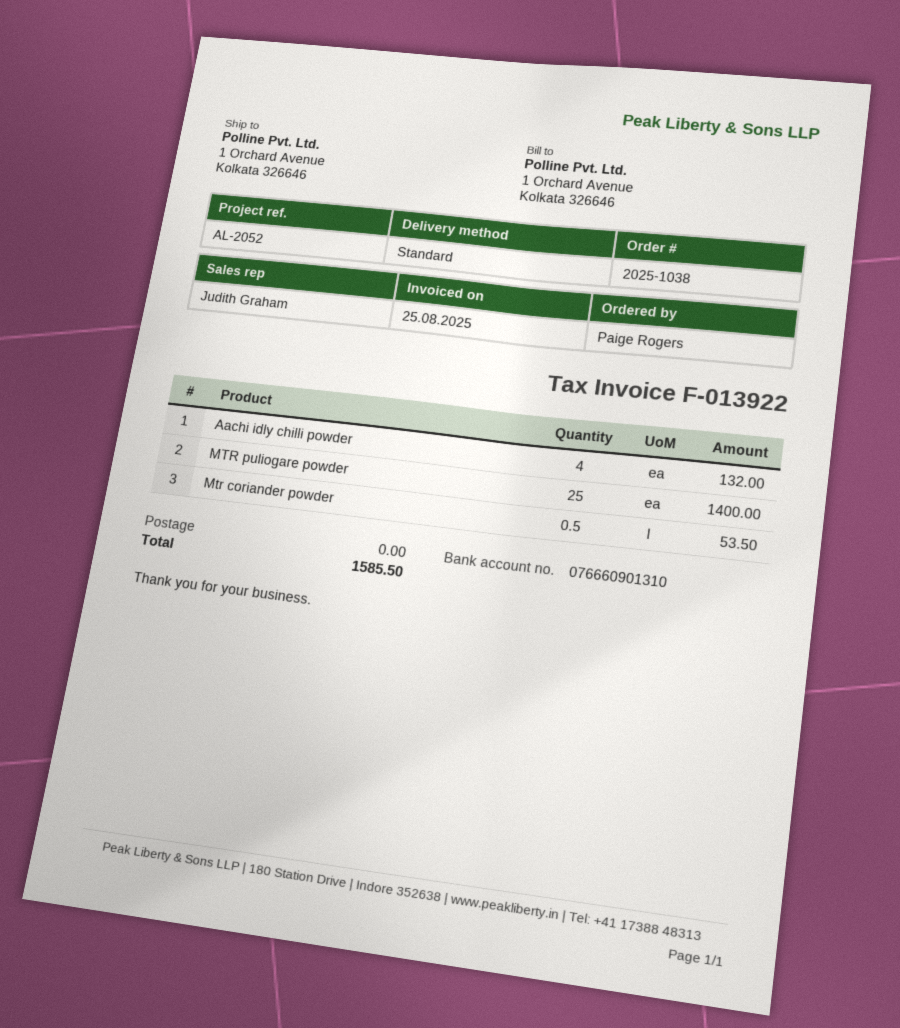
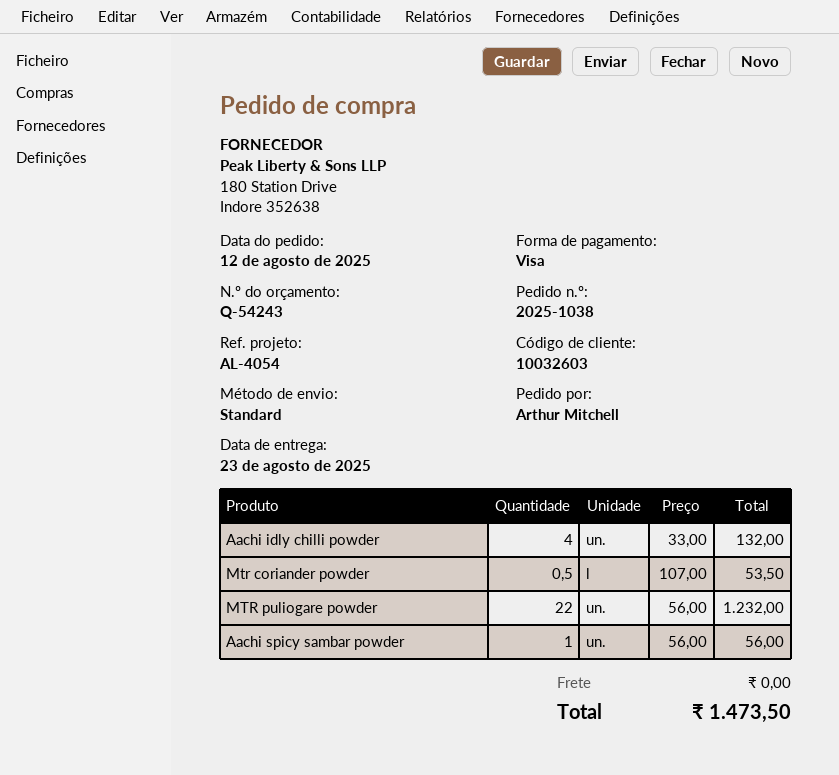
reference: AL-2052 -> AL-4054
ordered by: Paige Rogers -> Arthur Mitchell
MTR puliogare powder: 25 for 1400.00 -> 22 for 1232.00
Aachi spicy sambar powder: none -> 1 for 56.00
total: 1585.50 -> 1473.50

